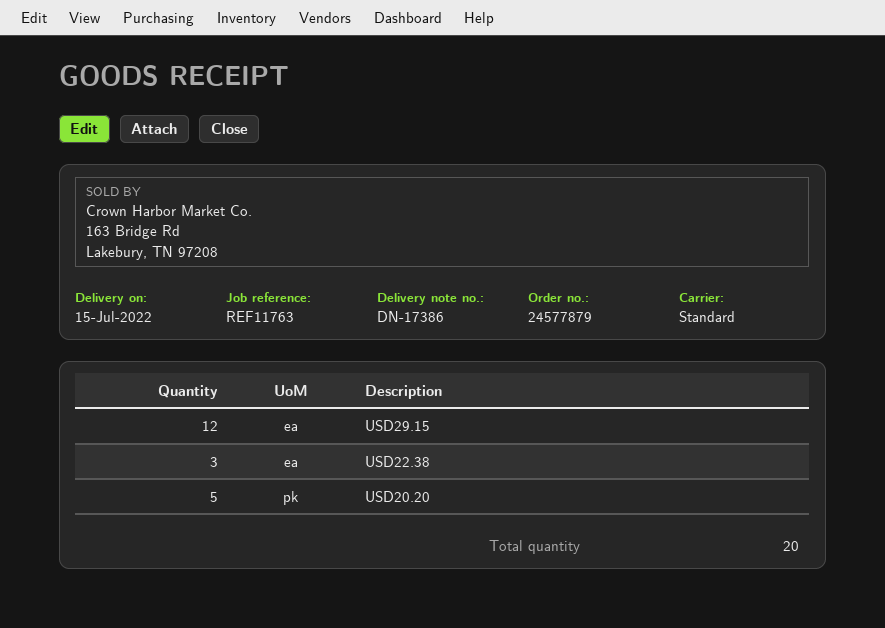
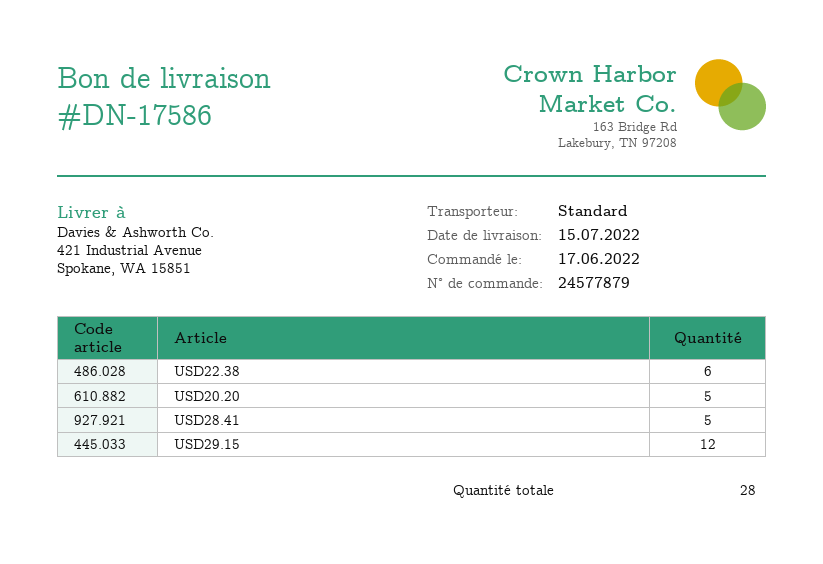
delivery note number: DN-17386 -> DN-17586
USD22.38: 3 -> 6
USD28.41: none -> 5
total quantity: 20 -> 28

